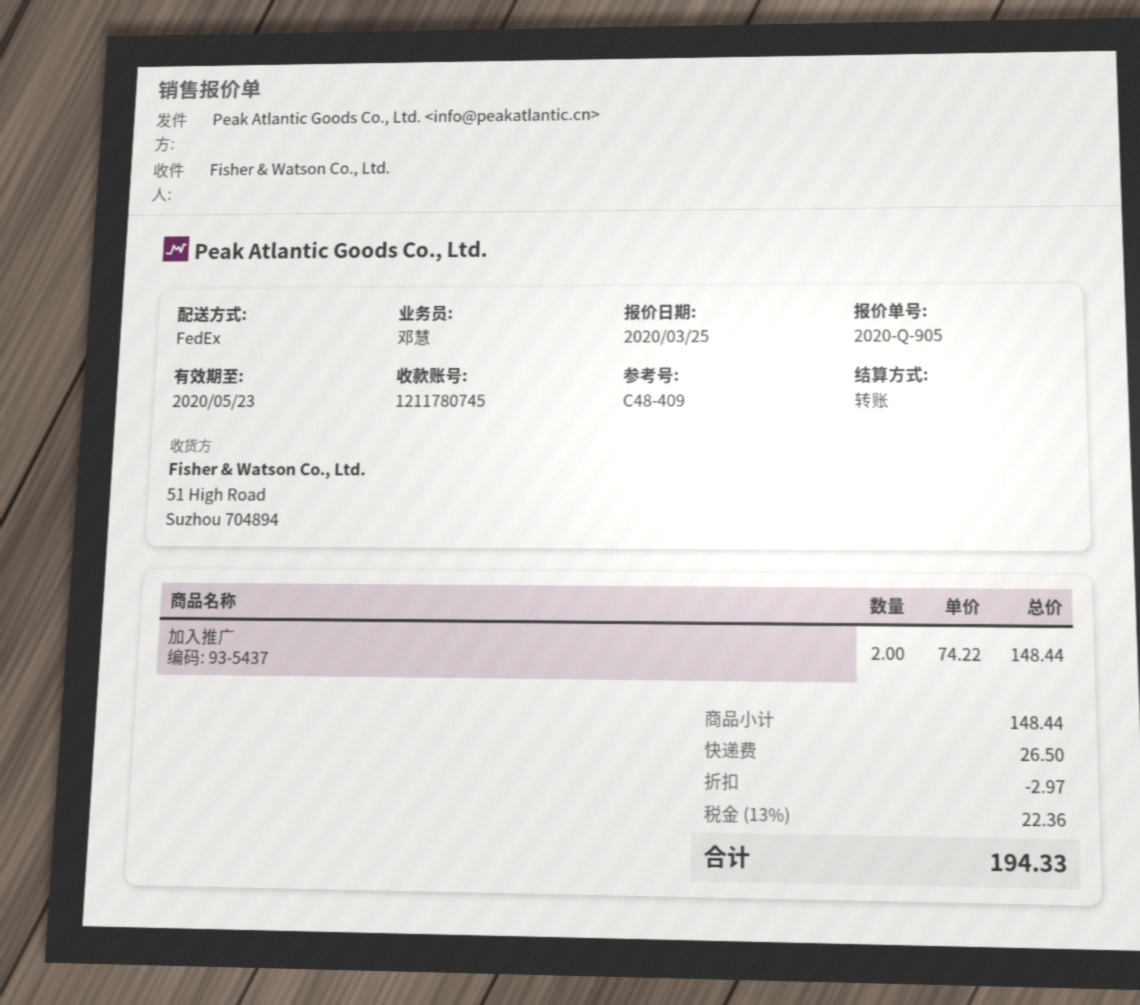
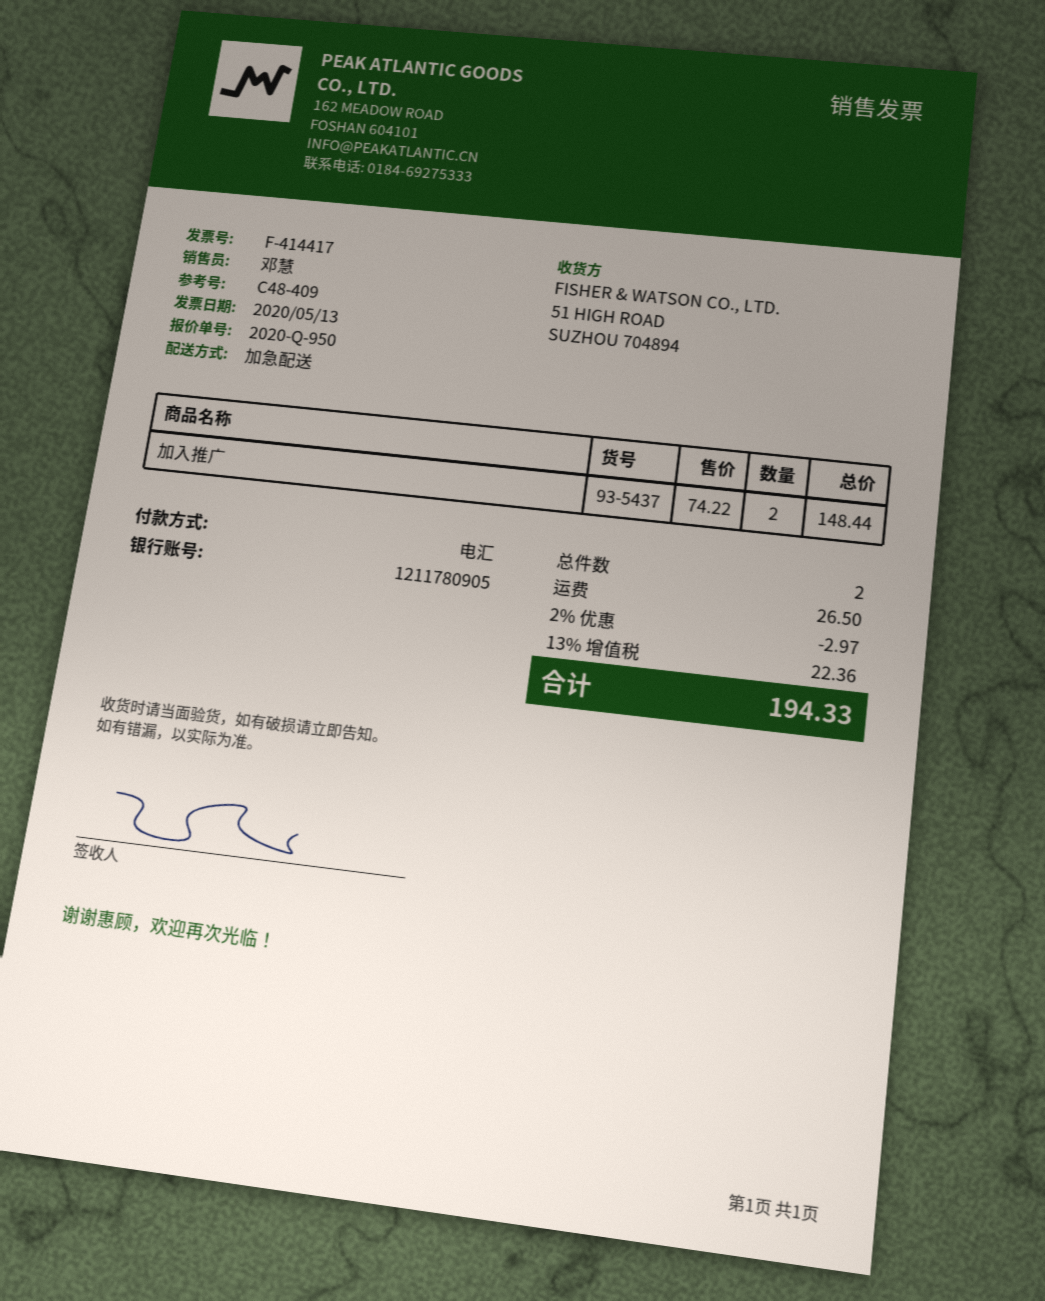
quote number: 2020-Q-905 -> 2020-Q-950
bank account: 1211780745 -> 1211780905
shipping method: FedEx -> express

